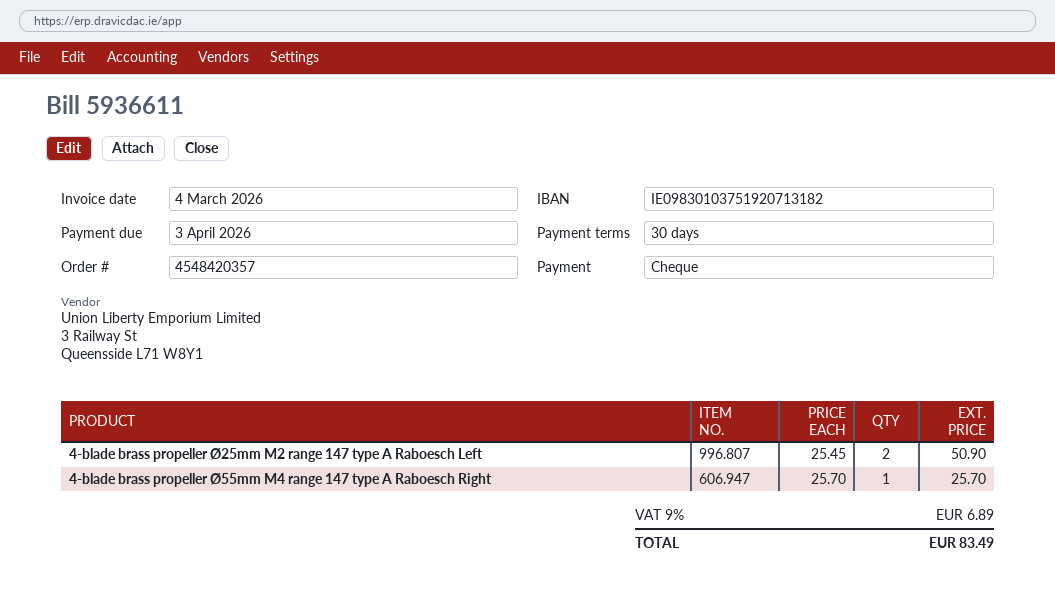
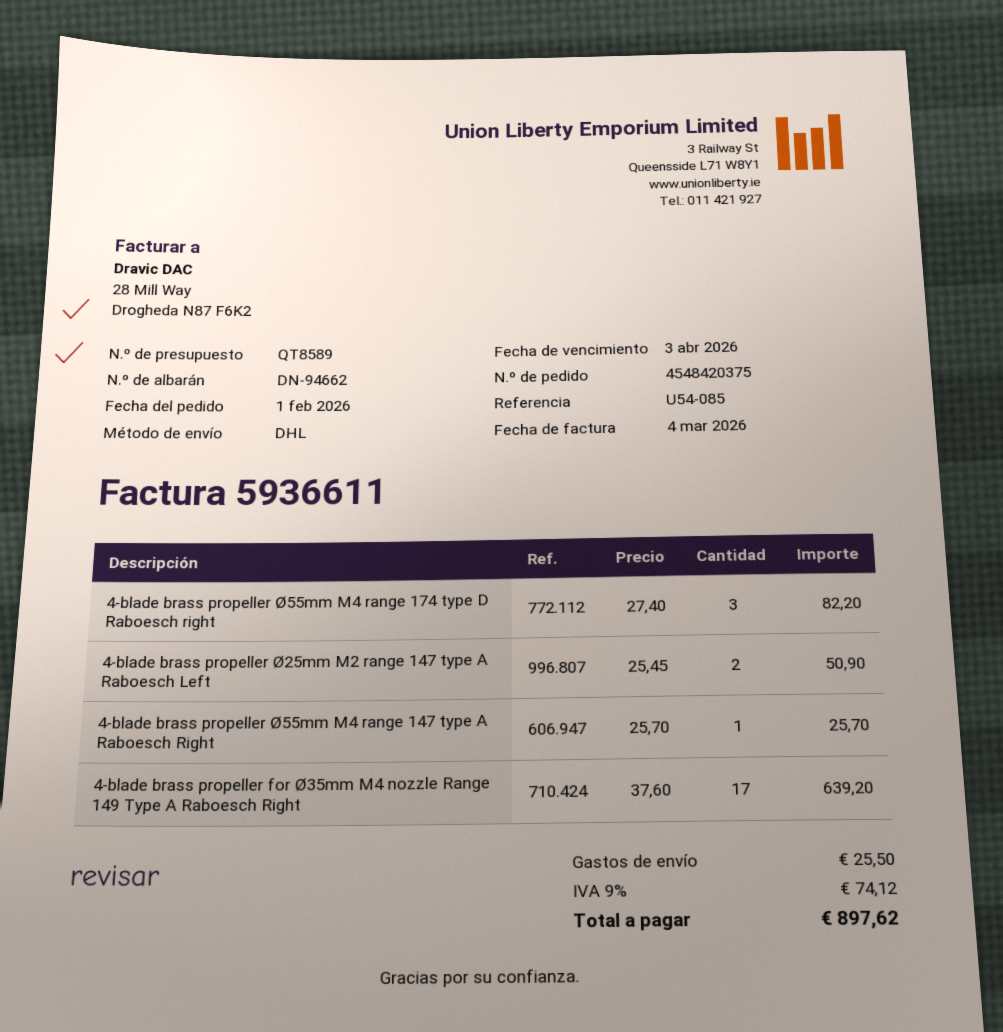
order number: 4548420357 -> 4548420375
4-blade brass propeller Ø55mm M4 range 174 type D Raboesch right: none -> 3 x 27.40 = 82.20
4-blade brass propeller for Ø35mm M4 nozzle Range 149 Type A Raboesch Right: none -> 17 x 37.60 = 639.20
shipping: none -> 25.50
tax: 9% = 6.89 -> 9% = 74.12
total: 83.49 -> 897.62

